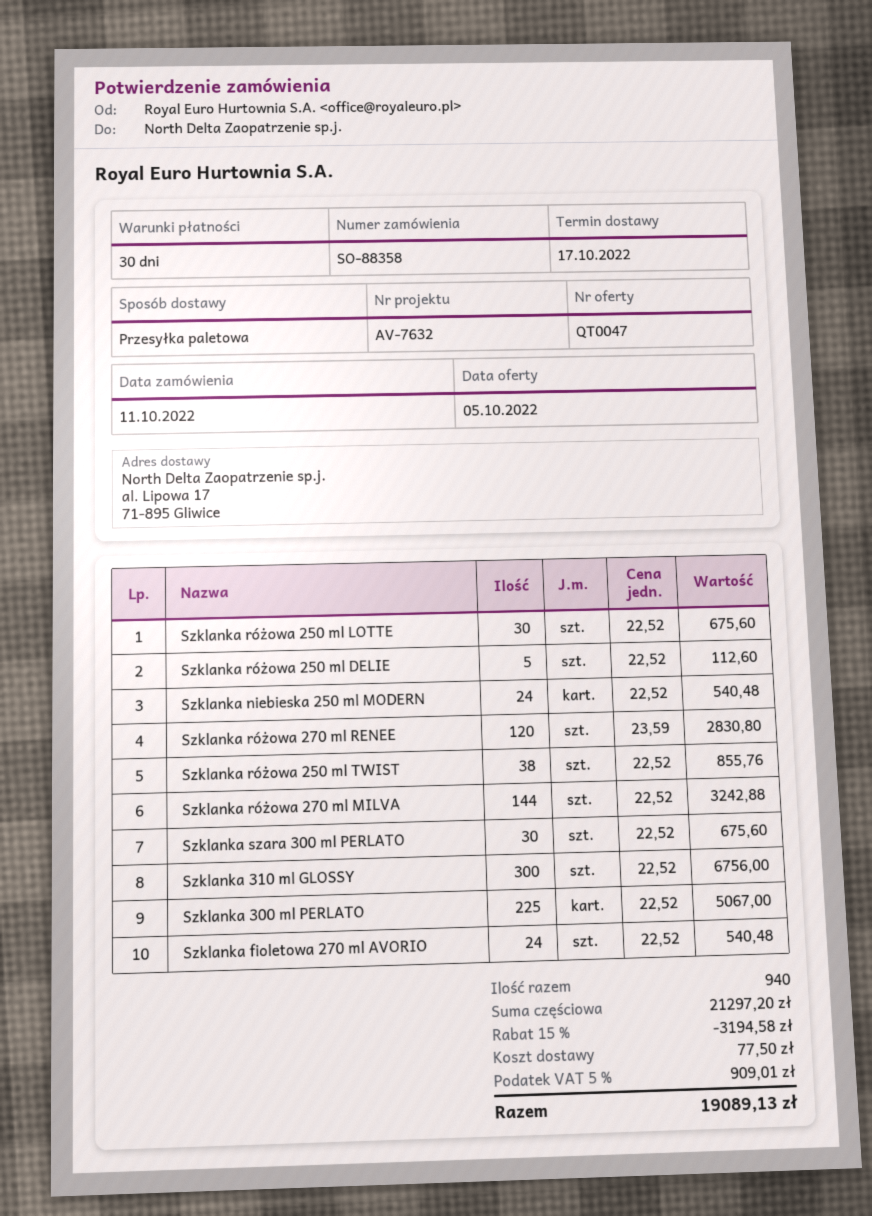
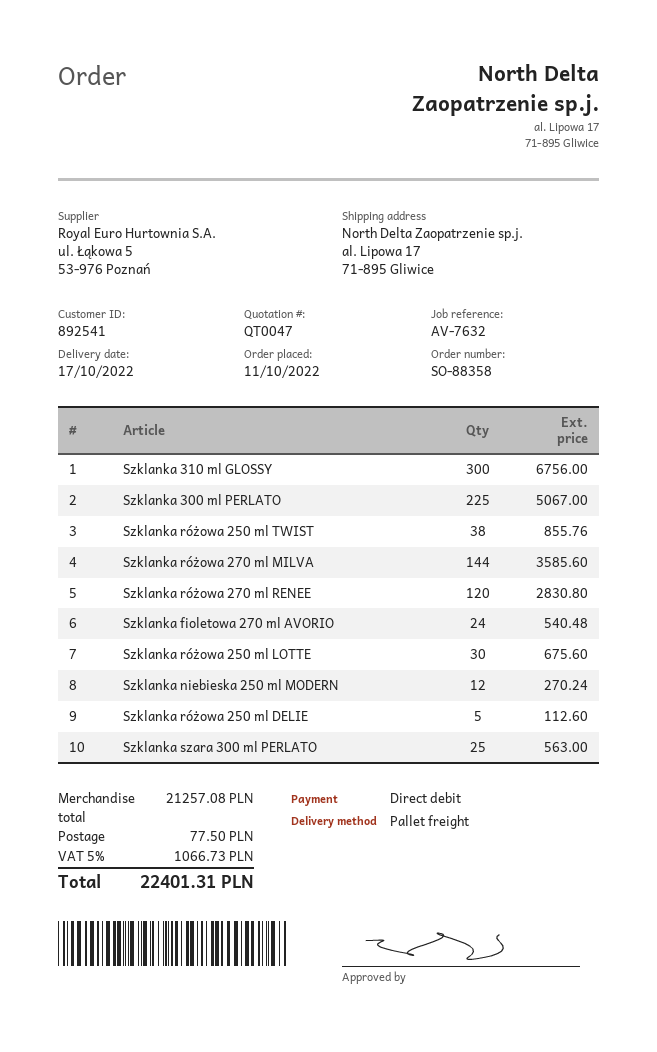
Szklanka niebieska 250 ml MODERN: 24 for 540.48 -> 12 for 270.24
Szklanka różowa 270 ml MILVA: 144 for 3242.88 -> 144 for 3585.60
Szklanka szara 300 ml PERLATO: 30 for 675.60 -> 25 for 563.00
subtotal: 21297.20 -> 21257.08
discount: 15% = 3194.58 -> none
tax: 5% = 909.01 -> 5% = 1066.73
total: 19089.13 -> 22401.31

